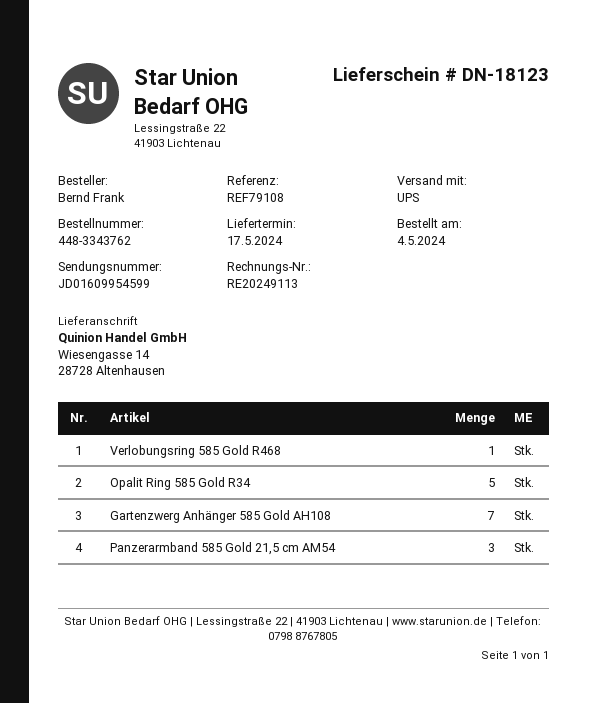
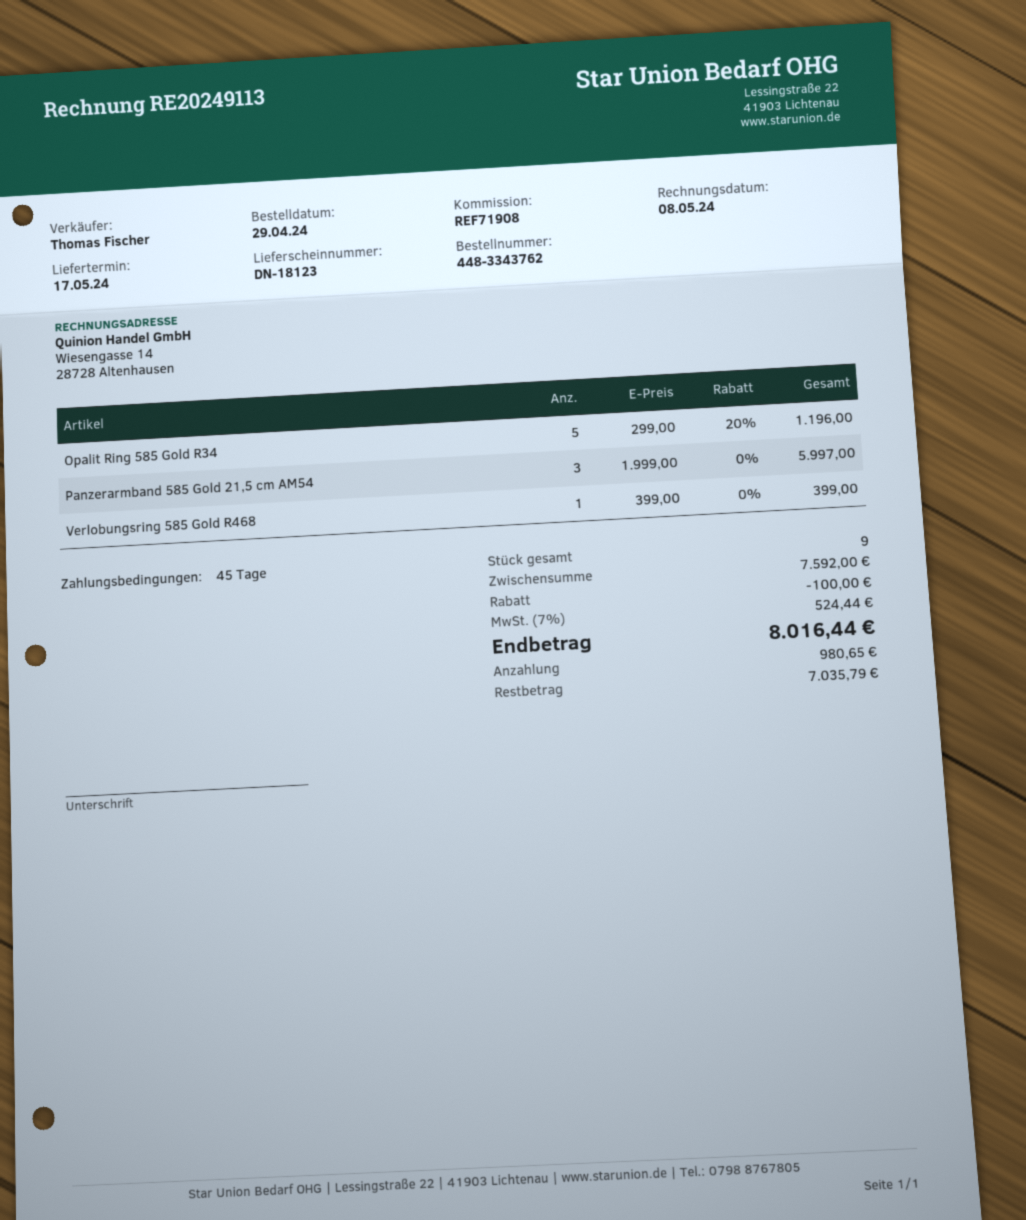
order date: 2024-05-04 -> 2024-04-29
reference: REF79108 -> REF71908
Gartenzwerg Anhänger 585 Gold AH108: 7 -> none

